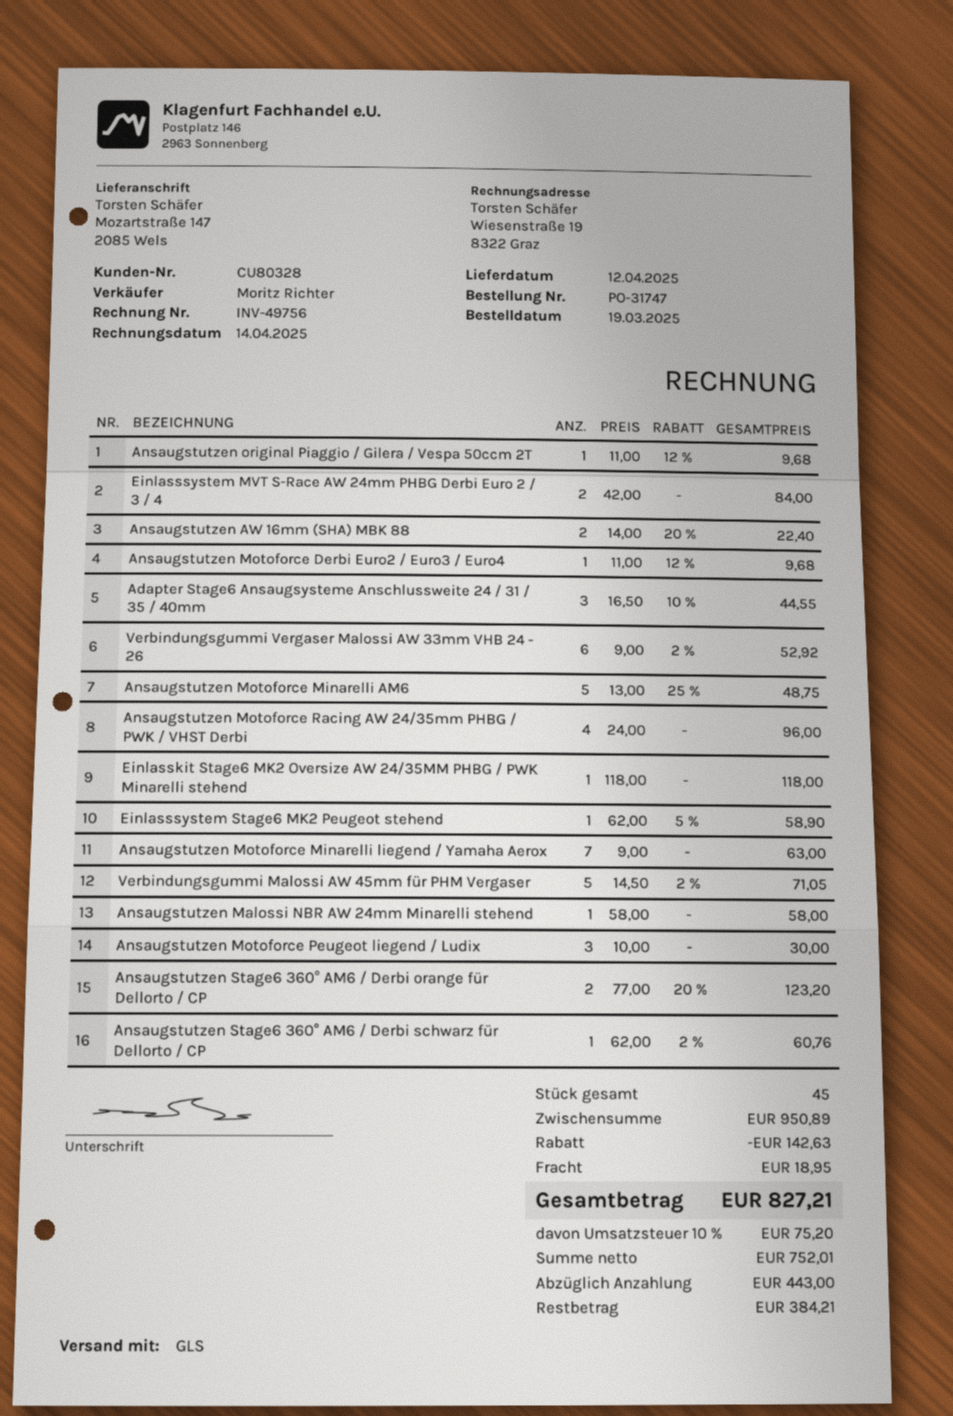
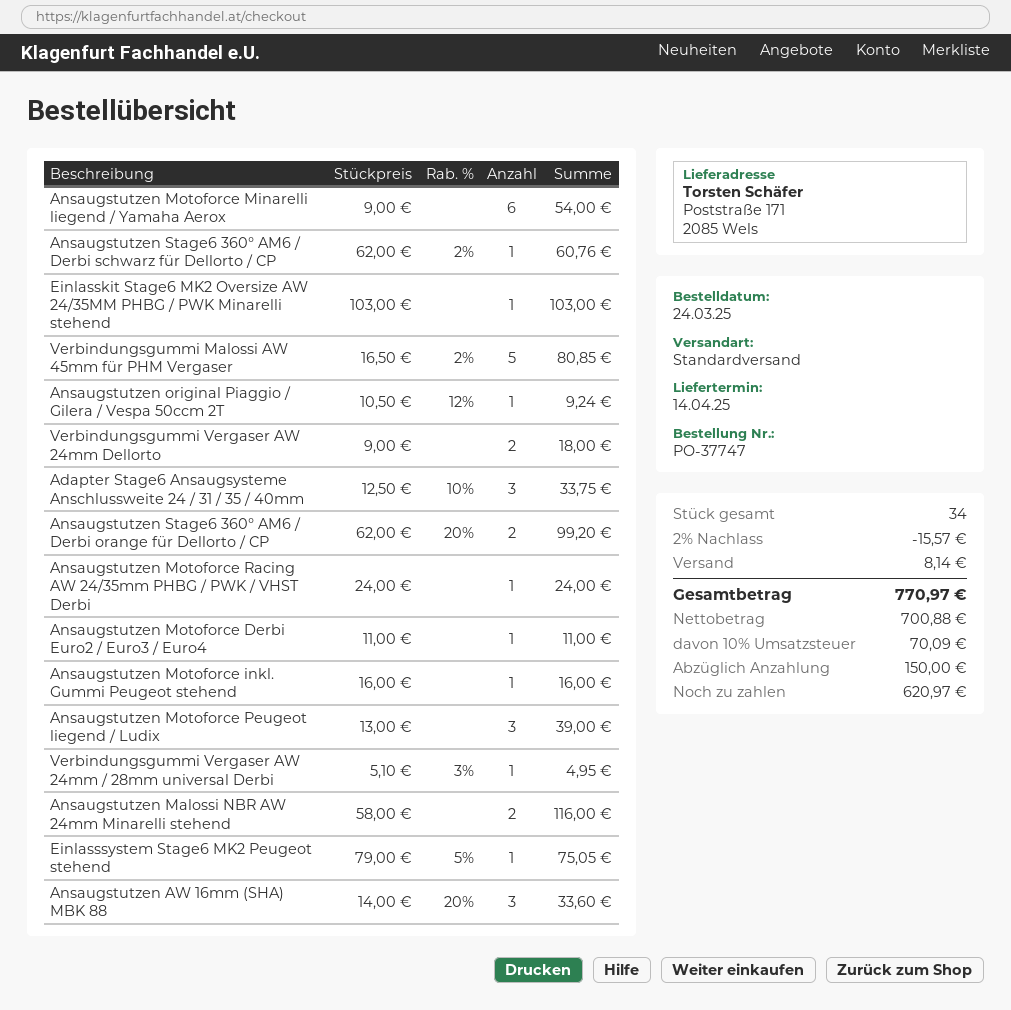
order number: PO-31747 -> PO-37747
order date: 2025-03-19 -> 2025-03-24
delivery date: 2025-04-12 -> 2025-04-14
shipping method: GLS -> standard
ship to: Mozartstraße 147, 2085 Wels -> Poststraße 171, 2085 Wels
Ansaugstutzen original Piaggio / Gilera / Vespa 50ccm 2T: 1 x 11.00 - 12% = 9.68 -> 1 x 10.50 - 12% = 9.24
Einlasssystem MVT S-Race AW 24mm PHBG Derbi Euro 2 / 3 / 4: 2 x 42.00 = 84.00 -> none
Ansaugstutzen AW 16mm (SHA) MBK 88: 2 x 14.00 - 20% = 22.40 -> 3 x 14.00 - 20% = 33.60
Ansaugstutzen Motoforce Derbi Euro2 / Euro3 / Euro4: 1 x 11.00 - 12% = 9.68 -> 1 x 11.00 = 11.00
Adapter Stage6 Ansaugsysteme Anschlussweite 24 / 31 / 35 / 40mm: 3 x 16.50 - 10% = 44.55 -> 3 x 12.50 - 10% = 33.75
Verbindungsgummi Vergaser Malossi AW 33mm VHB 24 - 26: 6 x 9.00 - 2% = 52.92 -> none
Ansaugstutzen Motoforce Minarelli AM6: 5 x 13.00 - 25% = 48.75 -> none
Ansaugstutzen Motoforce Racing AW 24/35mm PHBG / PWK / VHST Derbi: 4 x 24.00 = 96.00 -> 1 x 24.00 = 24.00
Einlasskit Stage6 MK2 Oversize AW 24/35MM PHBG / PWK Minarelli stehend: 1 x 118.00 = 118.00 -> 1 x 103.00 = 103.00
Einlasssystem Stage6 MK2 Peugeot stehend: 1 x 62.00 - 5% = 58.90 -> 1 x 79.00 - 5% = 75.05
Ansaugstutzen Motoforce Minarelli liegend / Yamaha Aerox: 7 x 9.00 = 63.00 -> 6 x 9.00 = 54.00
Verbindungsgummi Malossi AW 45mm für PHM Vergaser: 5 x 14.50 - 2% = 71.05 -> 5 x 16.50 - 2% = 80.85
Ansaugstutzen Malossi NBR AW 24mm Minarelli stehend: 1 x 58.00 = 58.00 -> 2 x 58.00 = 116.00
Ansaugstutzen Motoforce Peugeot liegend / Ludix: 3 x 10.00 = 30.00 -> 3 x 13.00 = 39.00
Ansaugstutzen Stage6 360° AM6 / Derbi orange für Dellorto / CP: 2 x 77.00 - 20% = 123.20 -> 2 x 62.00 - 20% = 99.20
Verbindungsgummi Vergaser AW 24mm Dellorto: none -> 2 x 9.00 = 18.00
Ansaugstutzen Motoforce inkl. Gummi Peugeot stehend: none -> 1 x 16.00 = 16.00
Verbindungsgummi Vergaser AW 24mm / 28mm universal Derbi: none -> 1 x 5.10 - 3% = 4.95
total quantity: 45 -> 34
discount: 142.63 -> 15.57
shipping: 18.95 -> 8.14
net: 752.01 -> 700.88
tax: 10% = 75.20 -> 10% = 70.09
total: 827.21 -> 770.97
deposit: 443.00 -> 150.00
balance: 384.21 -> 620.97

